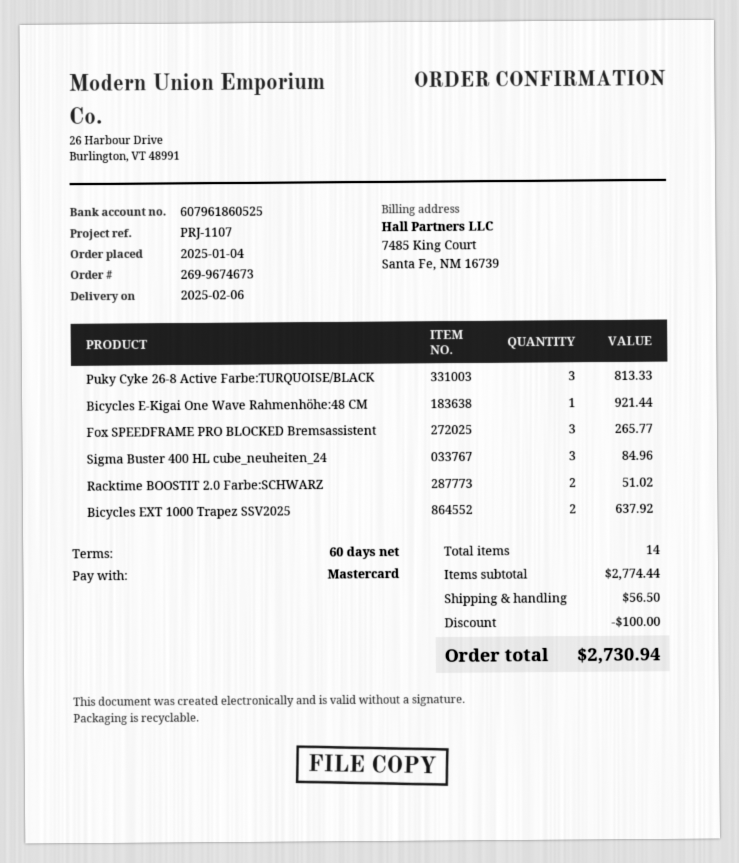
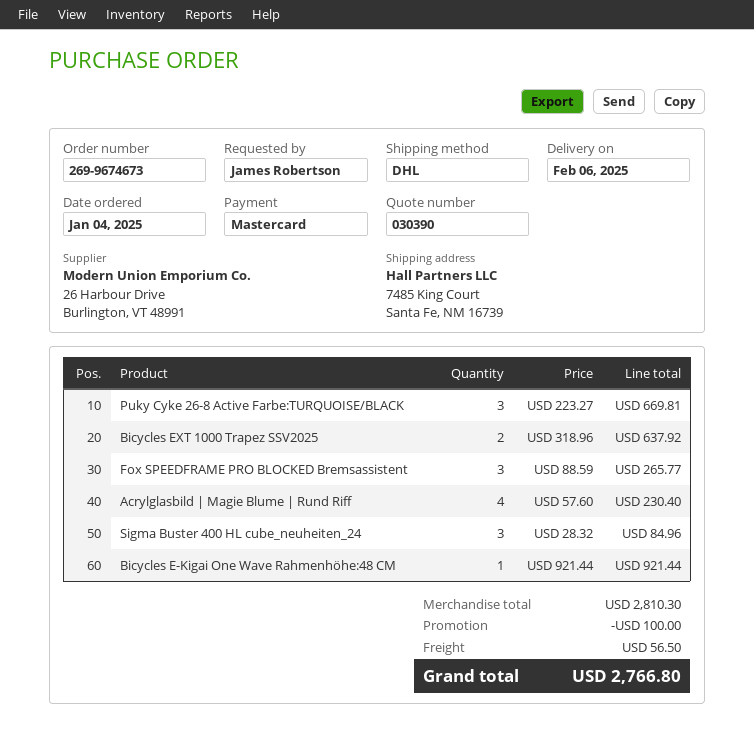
Puky Cyke 26-8 Active Farbe:TURQUOISE/BLACK: 3 for 813.33 -> 3 for 669.81
Racktime BOOSTIT 2.0 Farbe:SCHWARZ: 2 for 51.02 -> none
Acrylglasbild | Magie Blume | Rund Riff: none -> 4 for 230.40
subtotal: 2774.44 -> 2810.30
total: 2730.94 -> 2766.80

